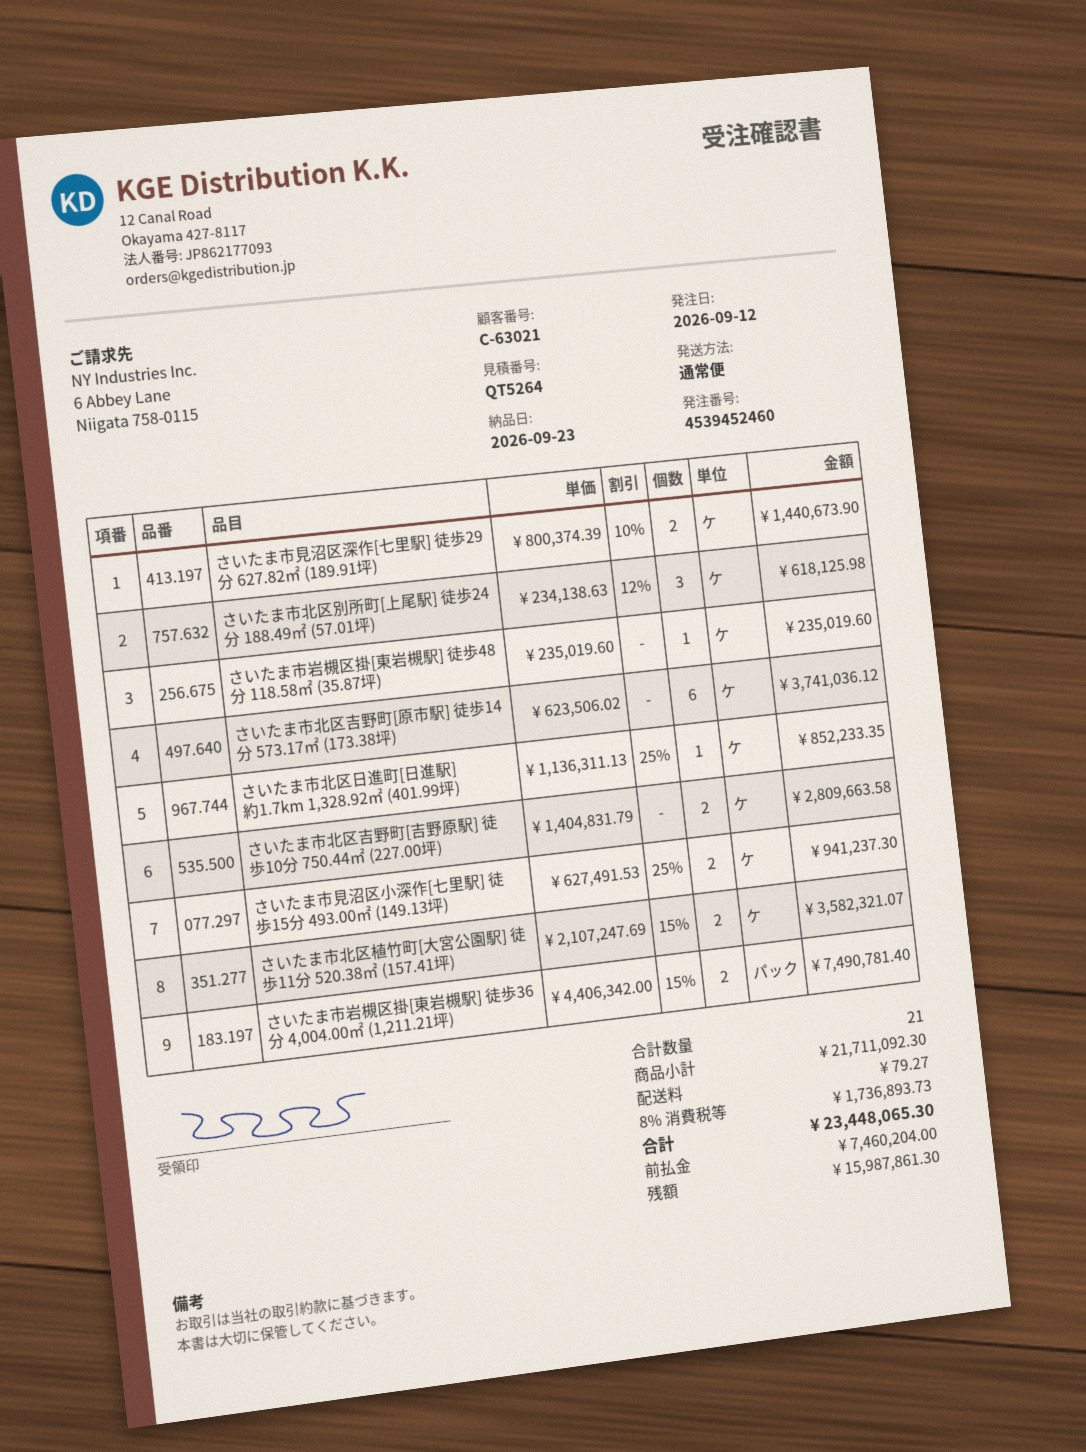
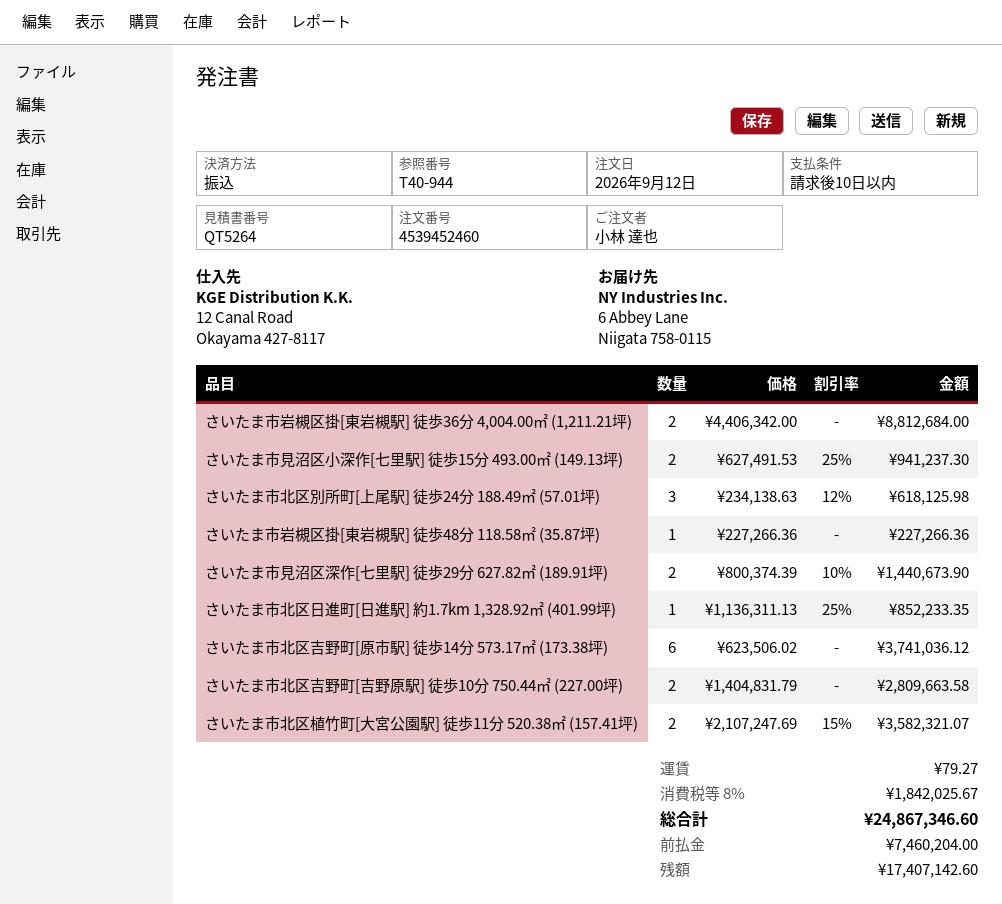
さいたま市岩槻区掛[東岩槻駅] 徒歩48分 118.58㎡ (35.87坪): 1 x 235019.60 = 235019.60 -> 1 x 227266.36 = 227266.36
さいたま市岩槻区掛[東岩槻駅] 徒歩36分 4,004.00㎡ (1,211.21坪): 2 x 4406342.00 - 15% = 7490781.40 -> 2 x 4406342.00 = 8812684.00
tax: 8% = 1736893.73 -> 8% = 1842025.67
total: 23448065.30 -> 24867346.60
balance: 15987861.30 -> 17407142.60

